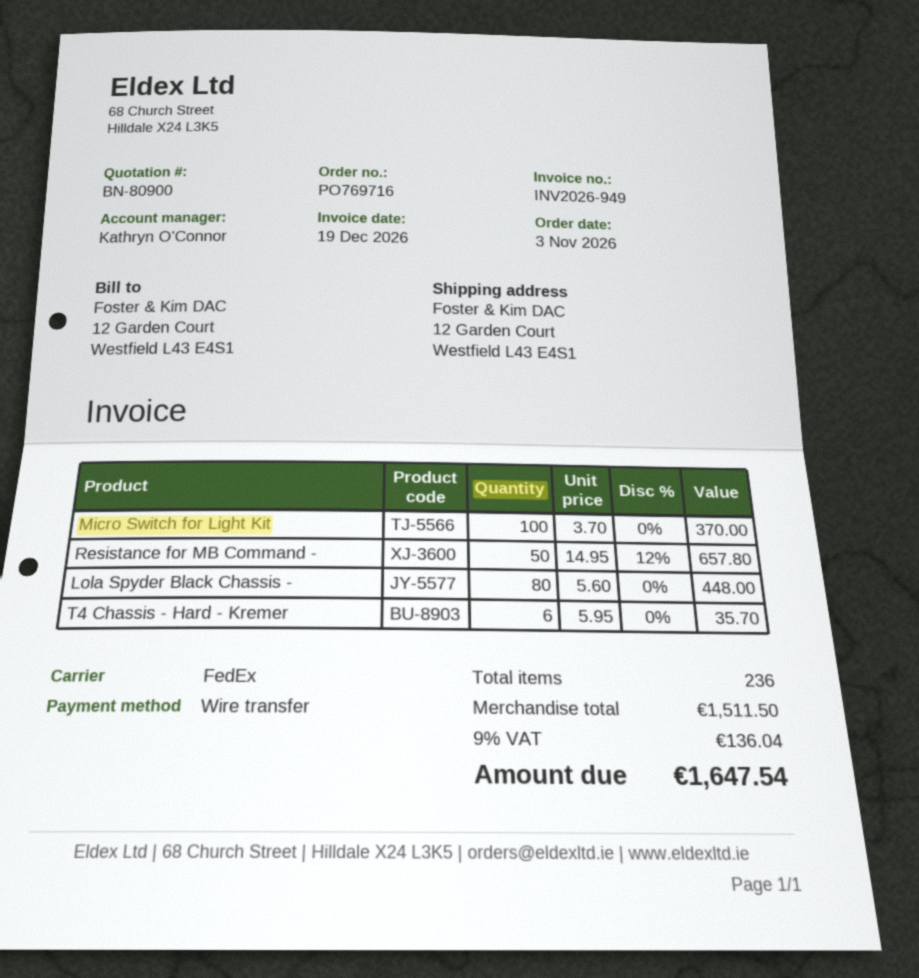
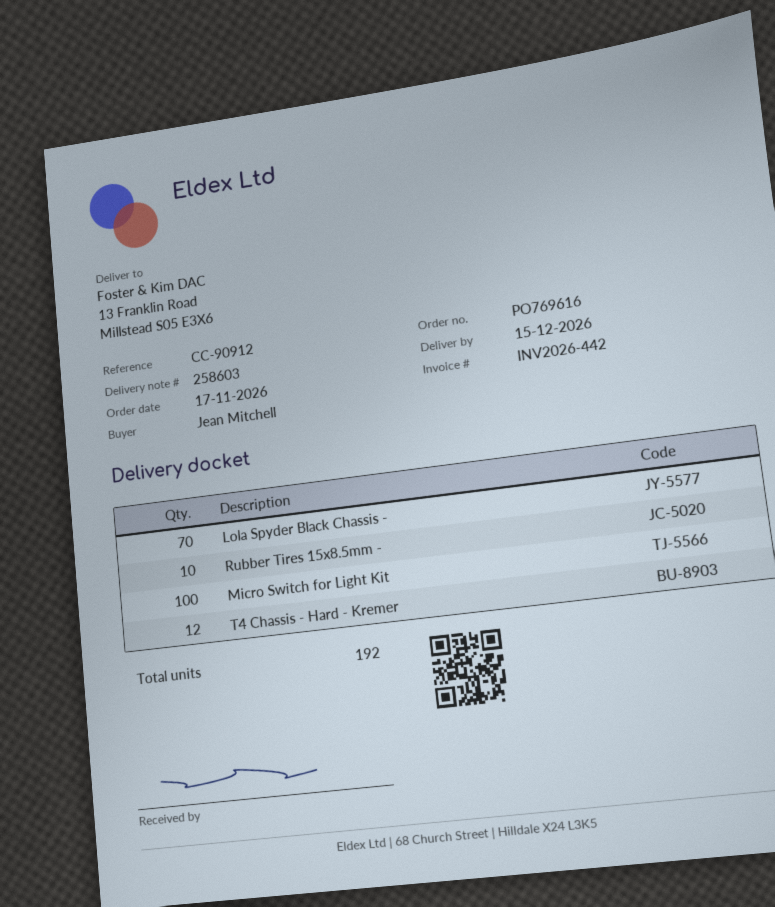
order number: PO769716 -> PO769616
order date: 2026-11-03 -> 2026-11-17
invoice number: INV2026-949 -> INV2026-442
ship to: 12 Garden Court, Westfield L43 E4S1 -> 13 Franklin Road, Millstead S05 E3X6
Resistance for MB Command -: 50 -> none
Lola Spyder Black Chassis -: 80 -> 70
T4 Chassis - Hard - Kremer: 6 -> 12
Rubber Tires 15x8.5mm -: none -> 10
total quantity: 236 -> 192

